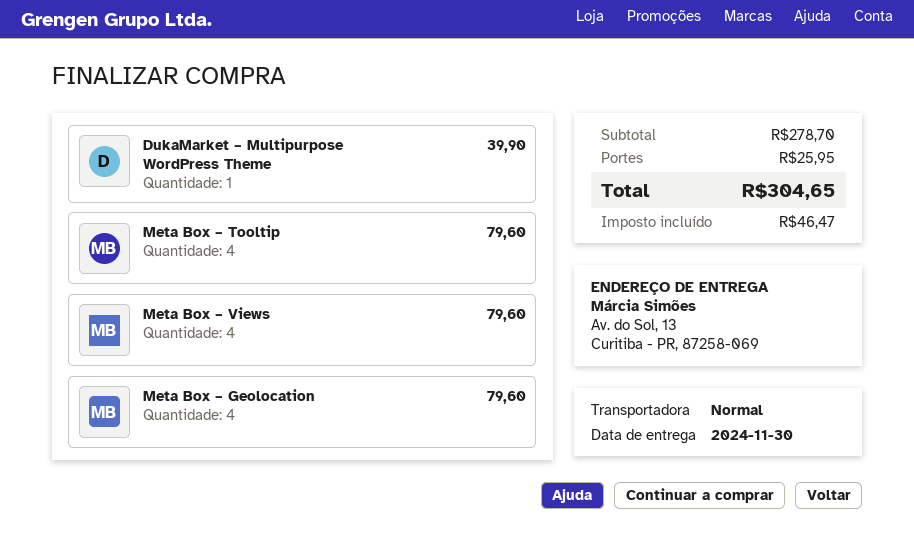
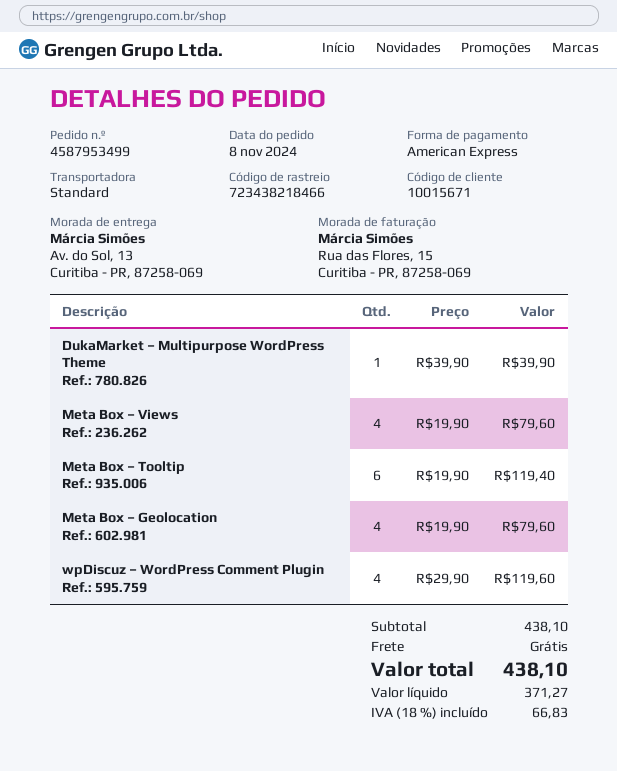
Meta Box – Tooltip: 4 for 79.60 -> 6 for 119.40
wpDiscuz – WordPress Comment Plugin: none -> 4 for 119.60
subtotal: 278.70 -> 438.10
shipping: 25.95 -> 0.00
tax: 46.47 -> 66.83
total: 304.65 -> 438.10

